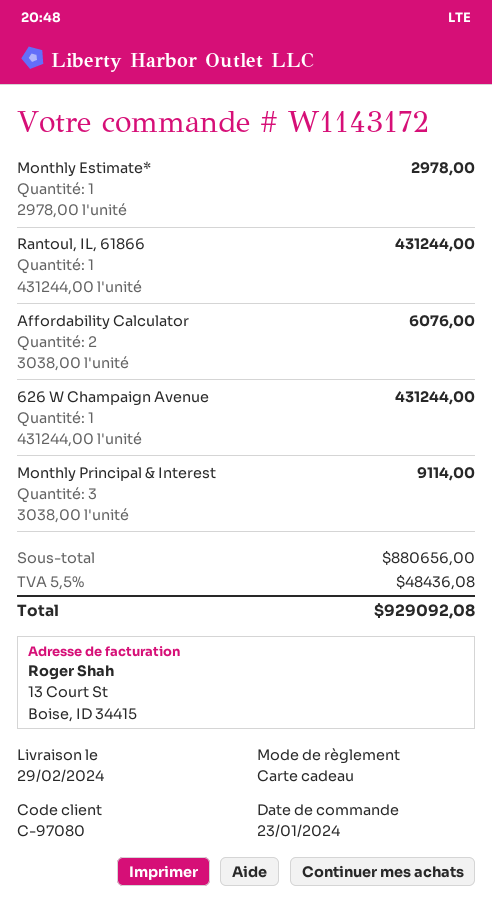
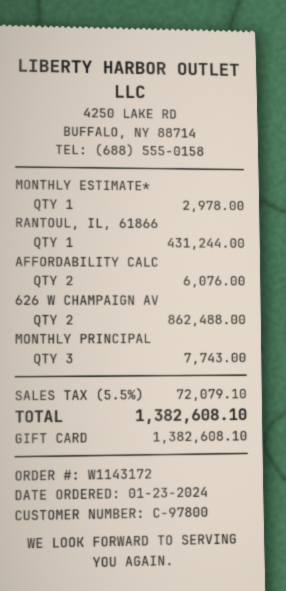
customer number: C-97080 -> C-97800
626 W Champaign Avenue: 1 for 431244.00 -> 2 for 862488.00
Monthly Principal & Interest: 3 for 9114.00 -> 3 for 7743.00
tax: 5.5% = 48436.08 -> 5.5% = 72079.10
total: 929092.08 -> 1382608.10

